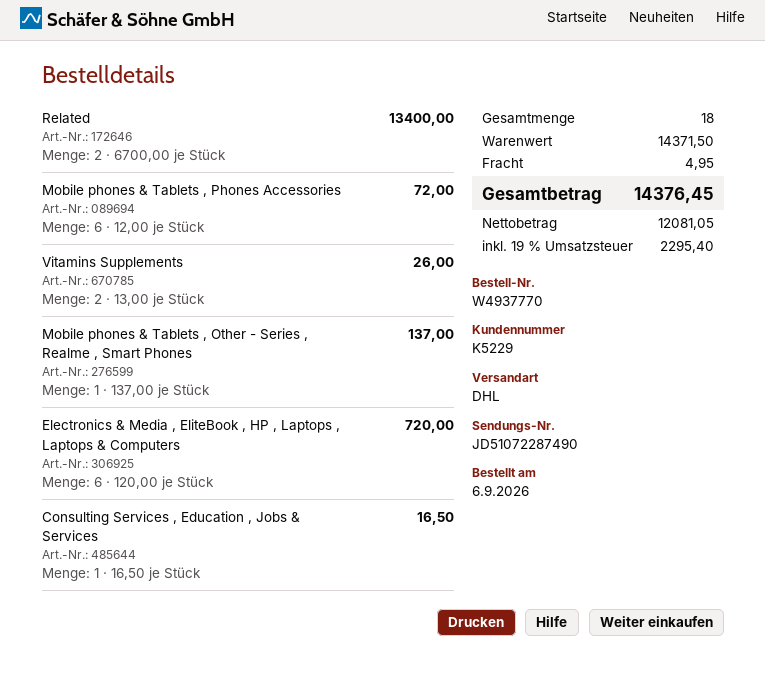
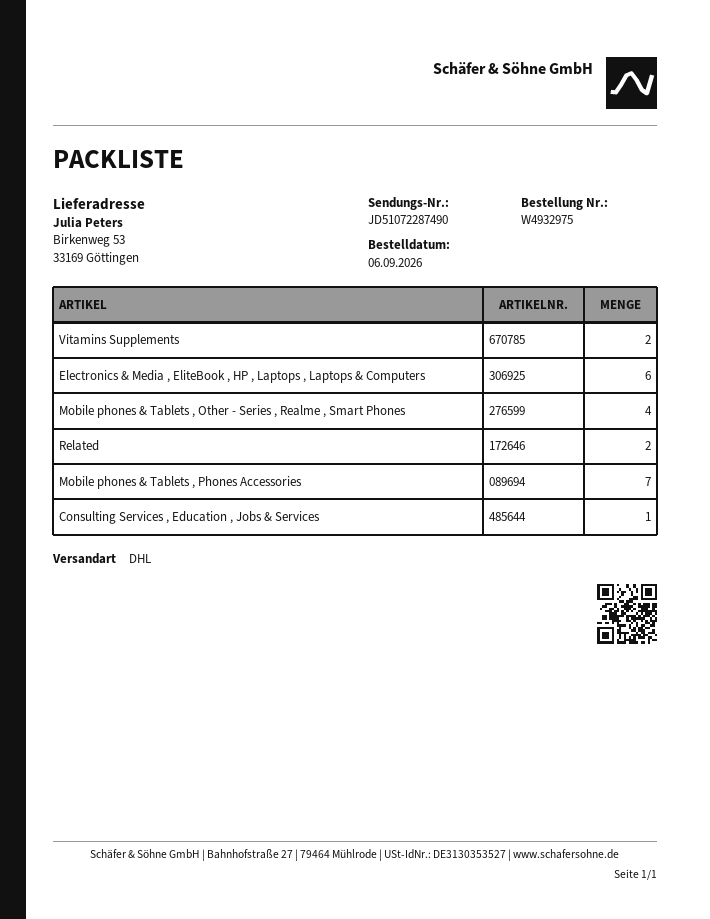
order number: W4937770 -> W4932975
Mobile phones & Tablets , Phones Accessories: 6 -> 7
Mobile phones & Tablets , Other - Series , Realme , Smart Phones: 1 -> 4

